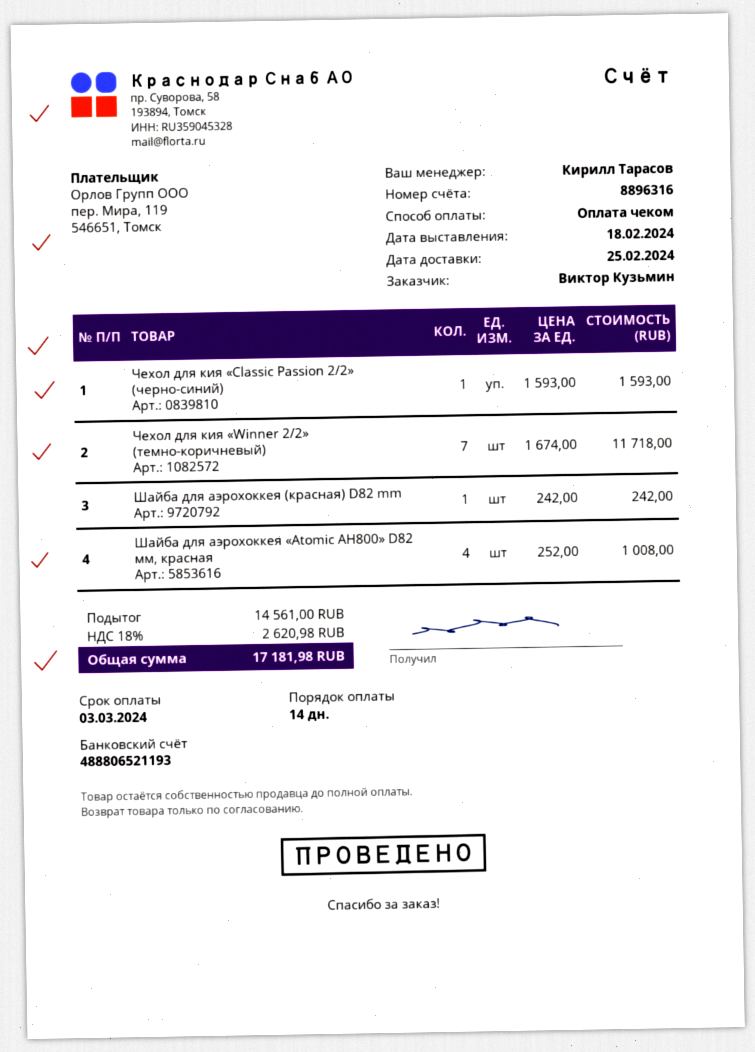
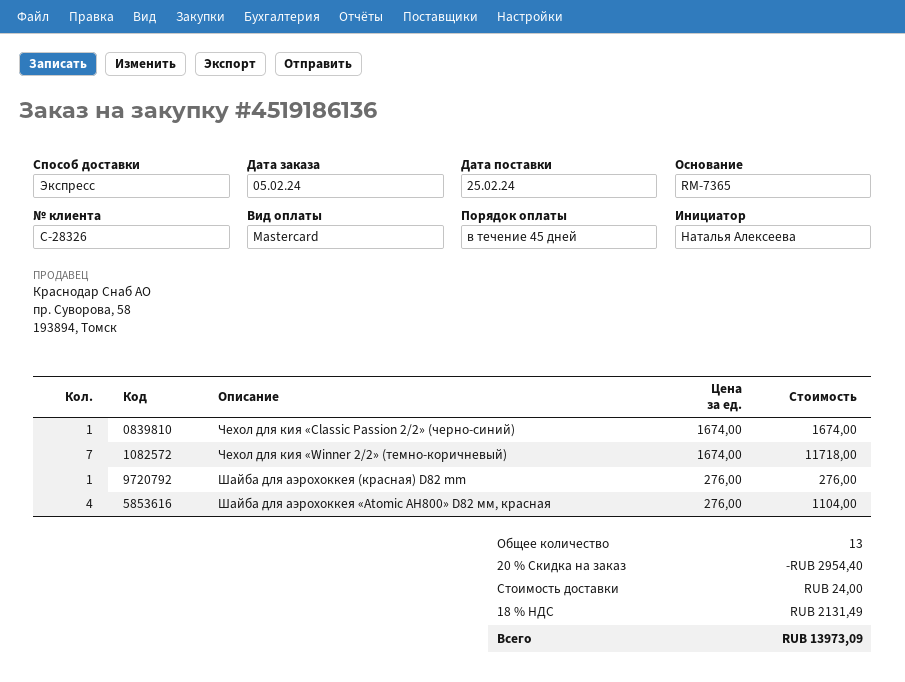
payment terms: 14 days -> 45 days
ordered by: Виктор Кузьмин -> Наталья Алексеева
payment method: cheque -> Mastercard
Чехол для кия «Classic Passion 2/2» (черно-синий): 1 x 1593.00 = 1593.00 -> 1 x 1674.00 = 1674.00
Шайба для аэрохоккея (красная) D82 mm: 1 x 242.00 = 242.00 -> 1 x 276.00 = 276.00
Шайба для аэрохоккея «Atomic AH800» D82 мм, красная: 4 x 252.00 = 1008.00 -> 4 x 276.00 = 1104.00
discount: none -> 20% = 2954.40
shipping: none -> 24.00
tax: 18% = 2620.98 -> 18% = 2131.49
total: 17181.98 -> 13973.09

